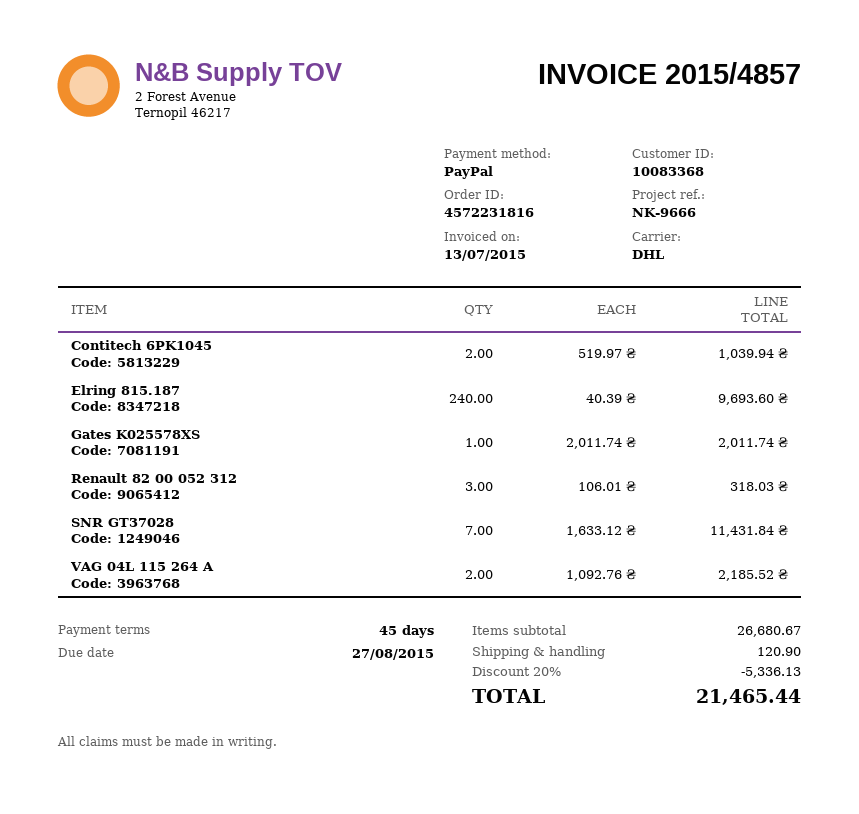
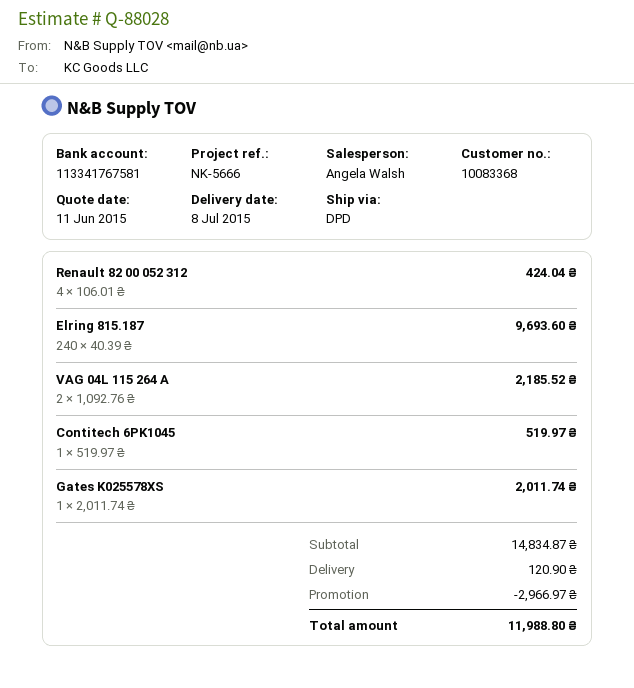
reference: NK-9666 -> NK-5666
shipping method: DHL -> DPD
Contitech 6PK1045: 2 x 519.97 = 1039.94 -> 1 x 519.97 = 519.97
Renault 82 00 052 312: 3 x 106.01 = 318.03 -> 4 x 106.01 = 424.04
SNR GT37028: 7 x 1633.12 = 11431.84 -> none
subtotal: 26680.67 -> 14834.87
discount: 5336.13 -> 2966.97
total: 21465.44 -> 11988.80

